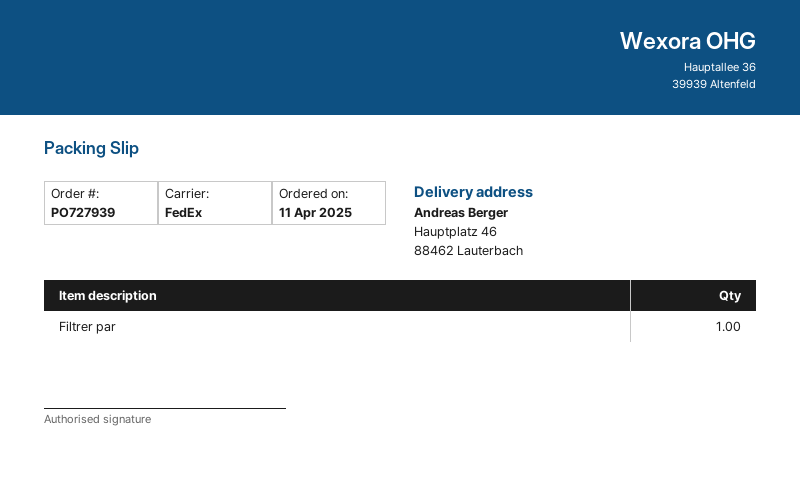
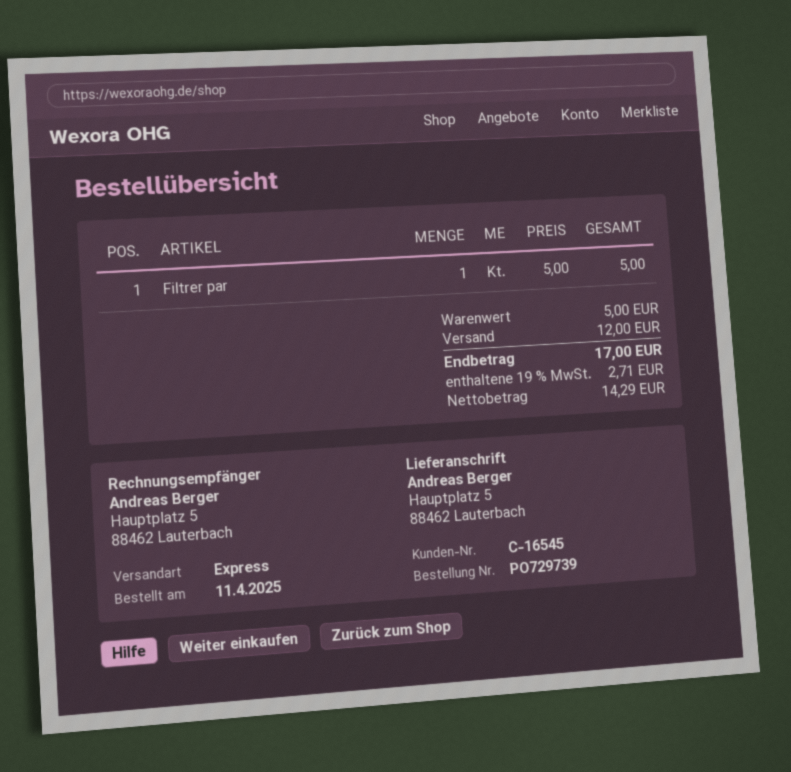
order number: PO727939 -> PO729739
shipping method: FedEx -> express
ship to: Hauptplatz 46, 88462 Lauterbach -> Hauptplatz 5, 88462 Lauterbach

